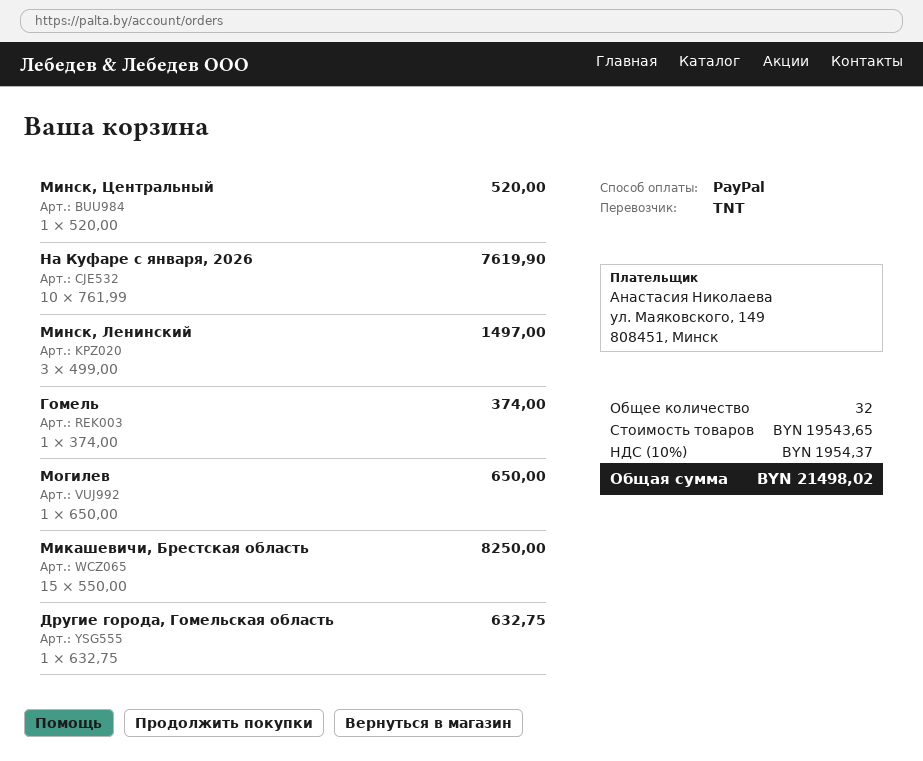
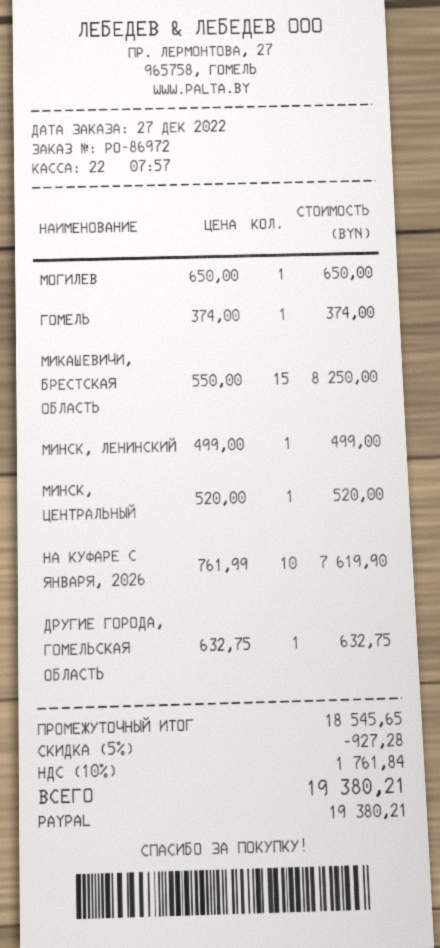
Минск, Ленинский: 3 x 499.00 = 1497.00 -> 1 x 499.00 = 499.00
subtotal: 19543.65 -> 18545.65
discount: none -> 5% = 927.28
tax: 10% = 1954.37 -> 10% = 1761.84
total: 21498.02 -> 19380.21

